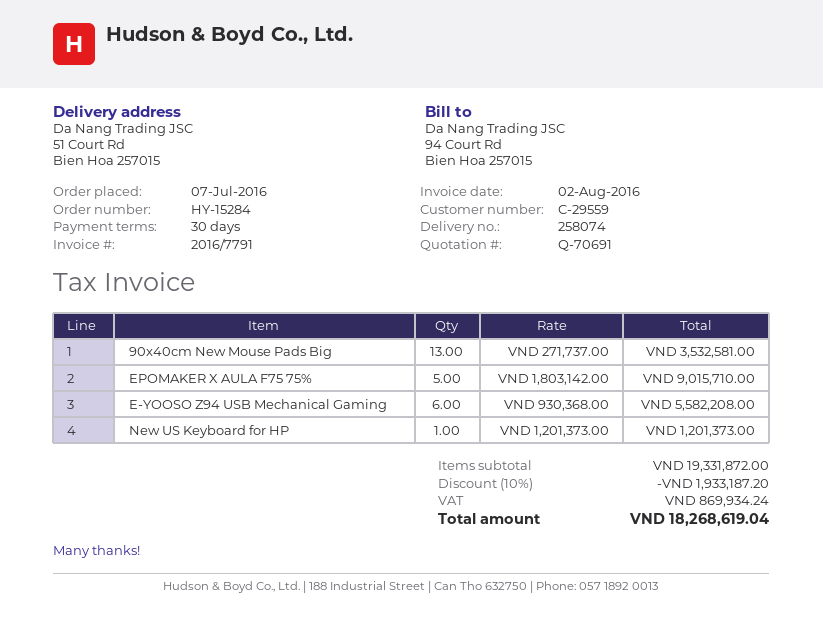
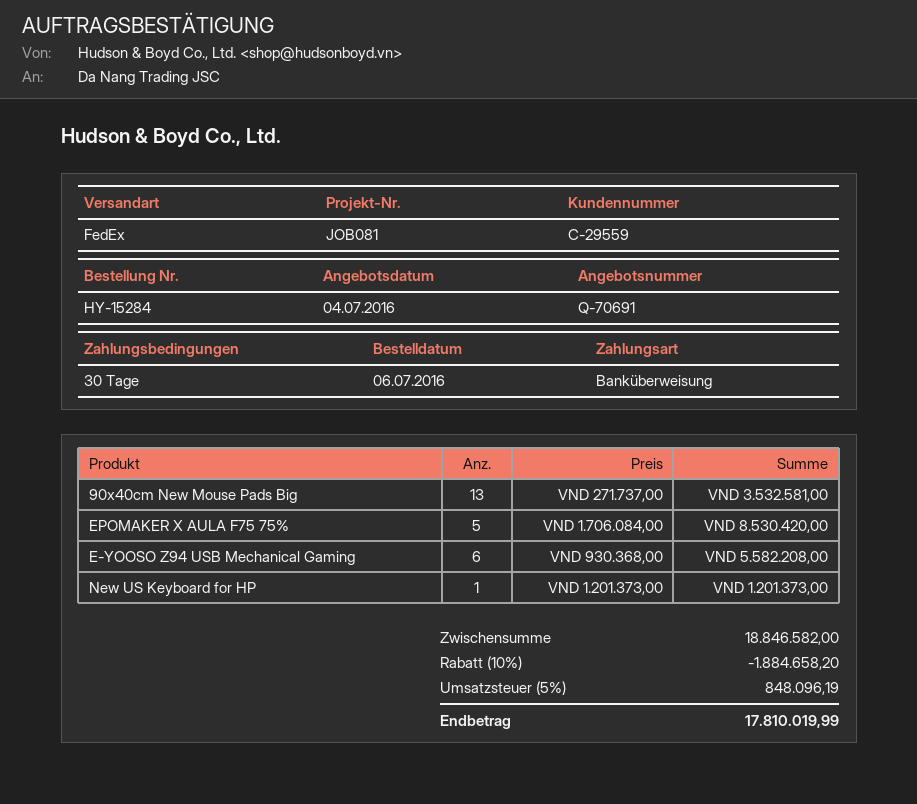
order date: 2016-07-07 -> 2016-07-06
EPOMAKER X AULA F75 75%: 5 x 1803142.00 = 9015710.00 -> 5 x 1706084.00 = 8530420.00
subtotal: 19331872.00 -> 18846582.00
discount: 10% = 1933187.20 -> 10% = 1884658.20
tax: 869934.24 -> 848096.19
total: 18268619.04 -> 17810019.99

